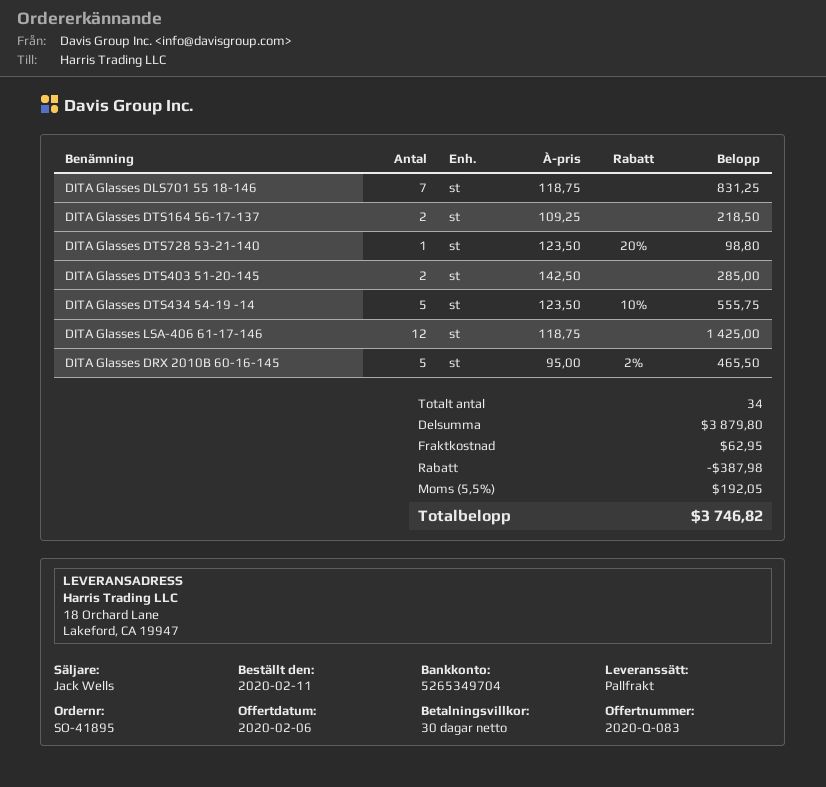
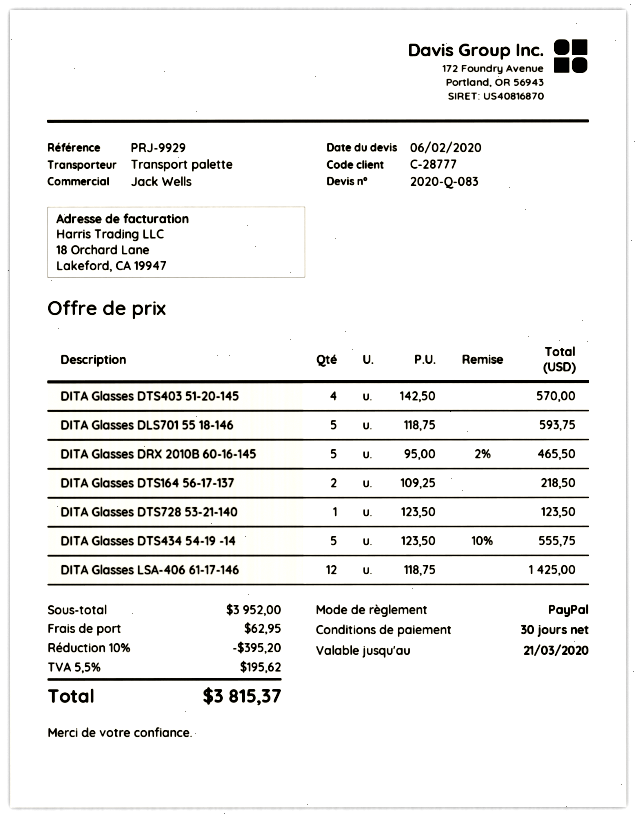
DITA Glasses DLS701 55 18-146: 7 x 118.75 = 831.25 -> 5 x 118.75 = 593.75
DITA Glasses DTS728 53-21-140: 1 x 123.50 - 20% = 98.80 -> 1 x 123.50 = 123.50
DITA Glasses DTS403 51-20-145: 2 x 142.50 = 285.00 -> 4 x 142.50 = 570.00
subtotal: 3879.80 -> 3952.00
discount: 387.98 -> 395.20
tax: 5.5% = 192.05 -> 5.5% = 195.62
total: 3746.82 -> 3815.37

